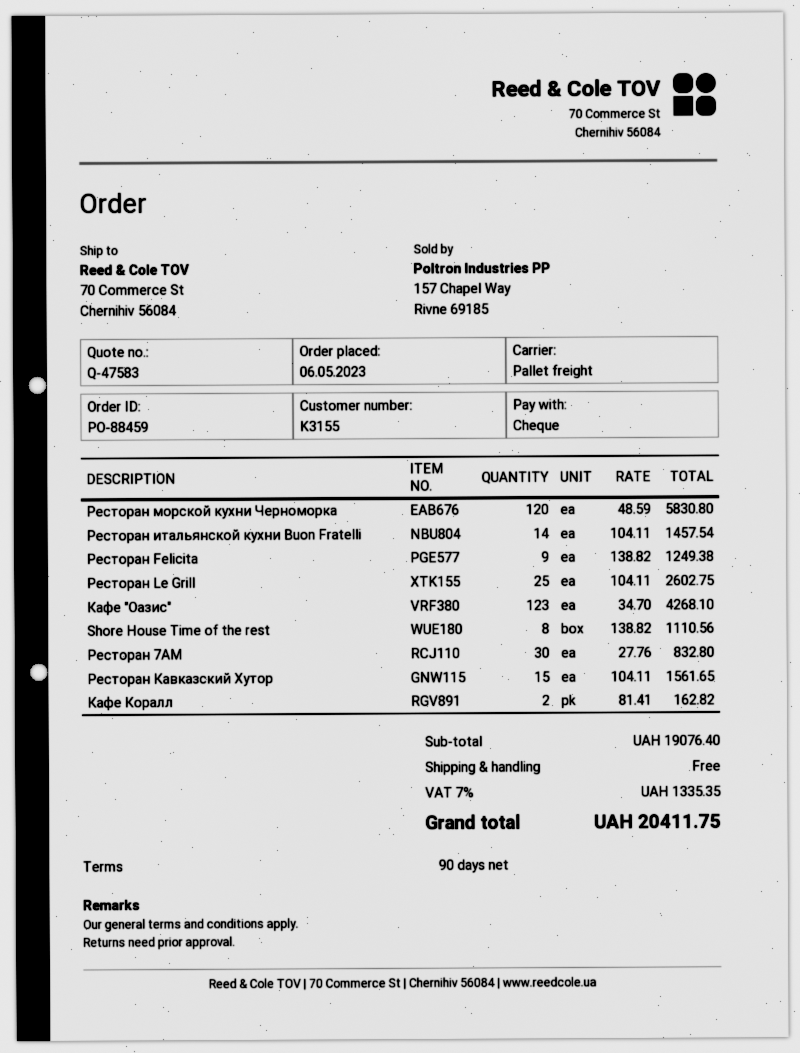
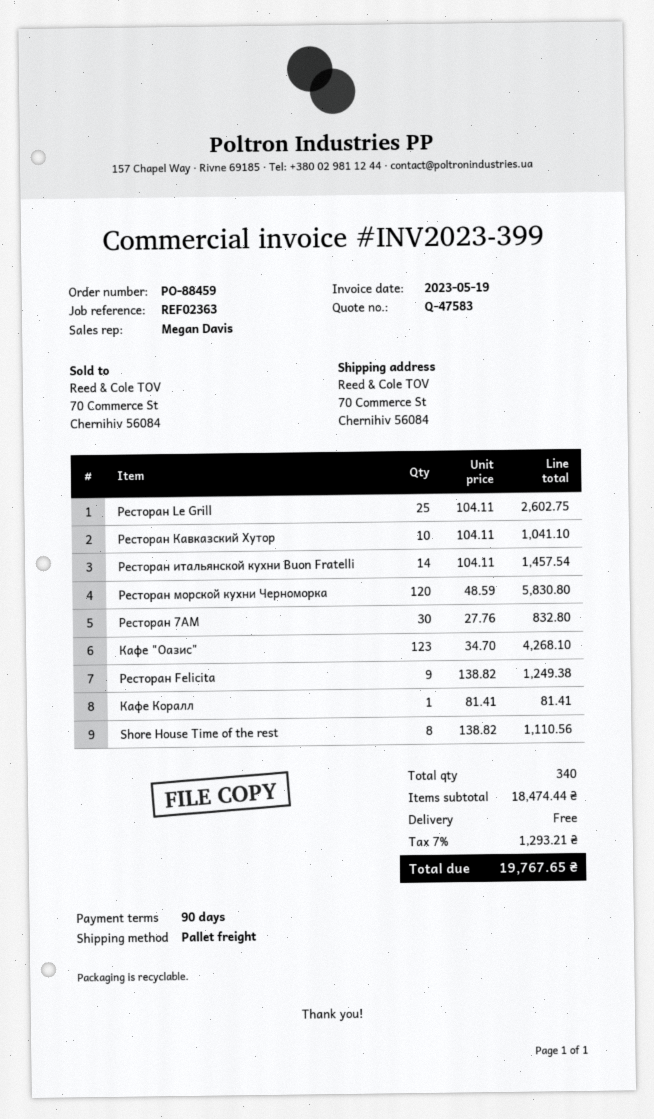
Ресторан Кавказский Хутор: 15 x 104.11 = 1561.65 -> 10 x 104.11 = 1041.10
Кафе Коралл: 2 x 81.41 = 162.82 -> 1 x 81.41 = 81.41
subtotal: 19076.40 -> 18474.44
tax: 7% = 1335.35 -> 7% = 1293.21
total: 20411.75 -> 19767.65

